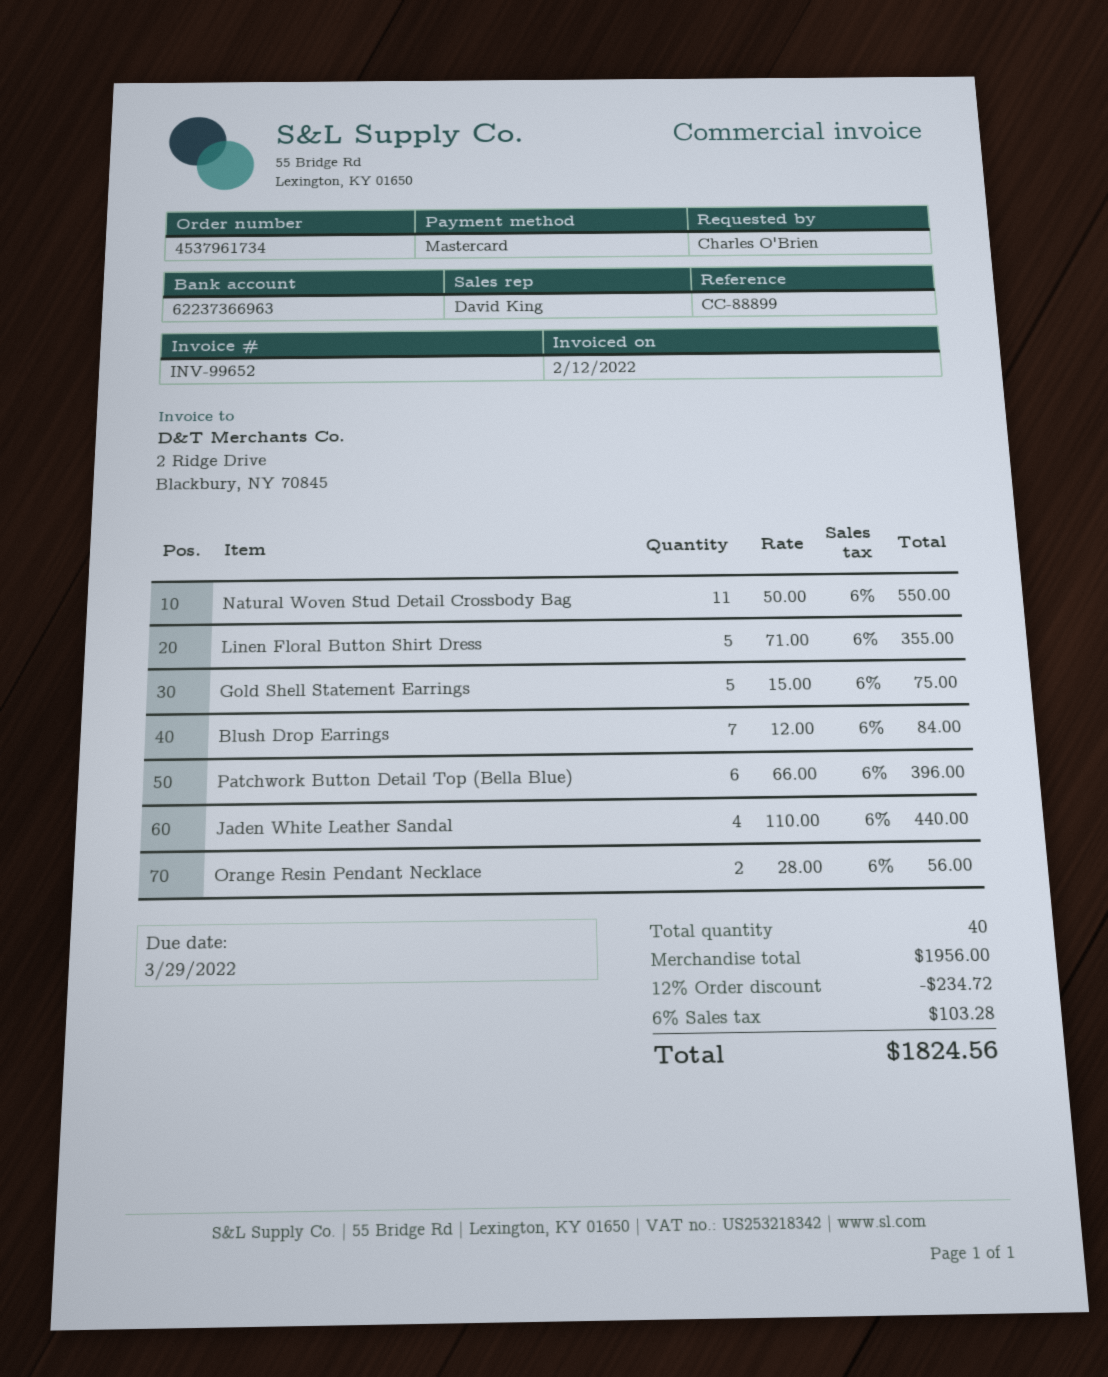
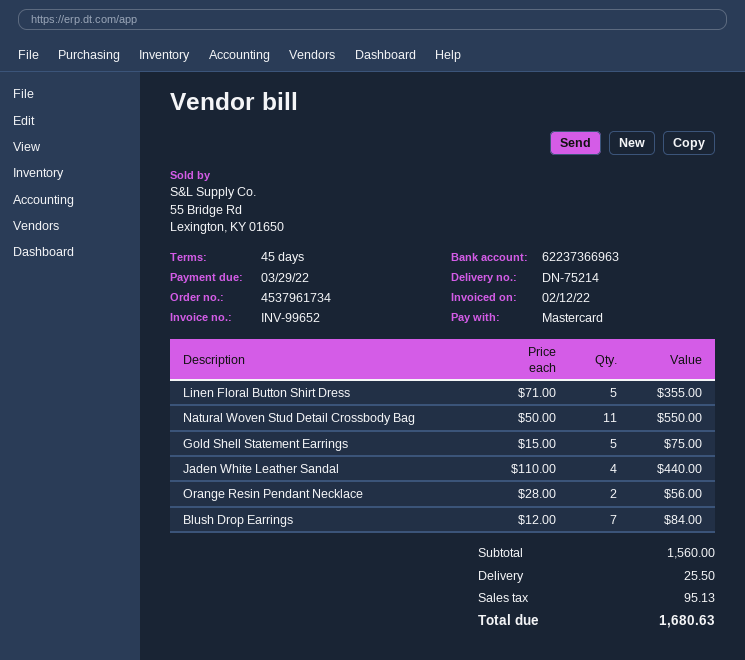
Patchwork Button Detail Top (Bella Blue): 6 x 66.00 = 396.00 -> none
subtotal: 1956.00 -> 1560.00
discount: 12% = 234.72 -> none
shipping: none -> 25.50
tax: 103.28 -> 95.13
total: 1824.56 -> 1680.63

